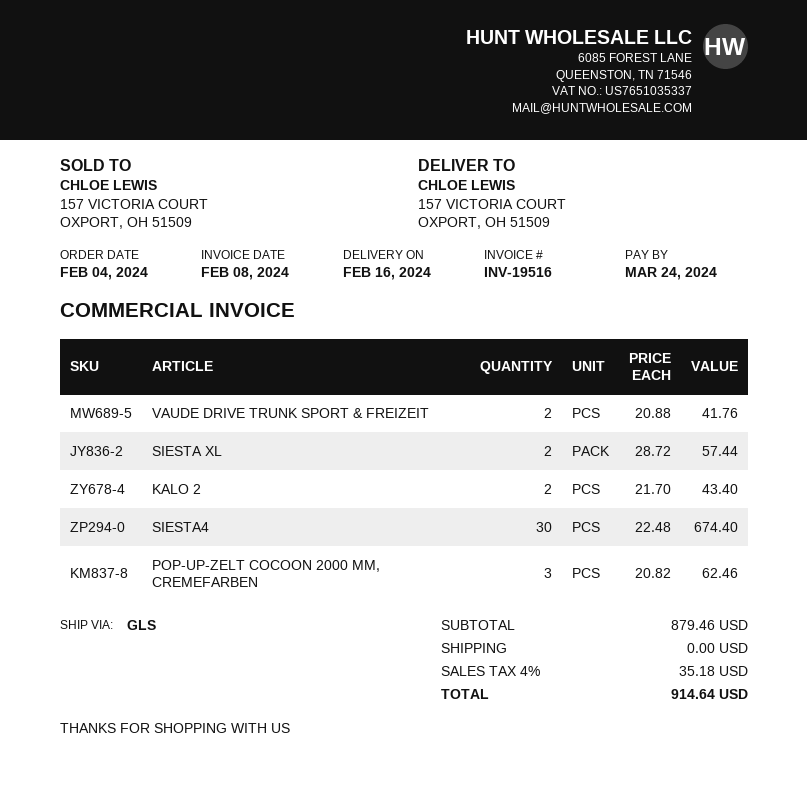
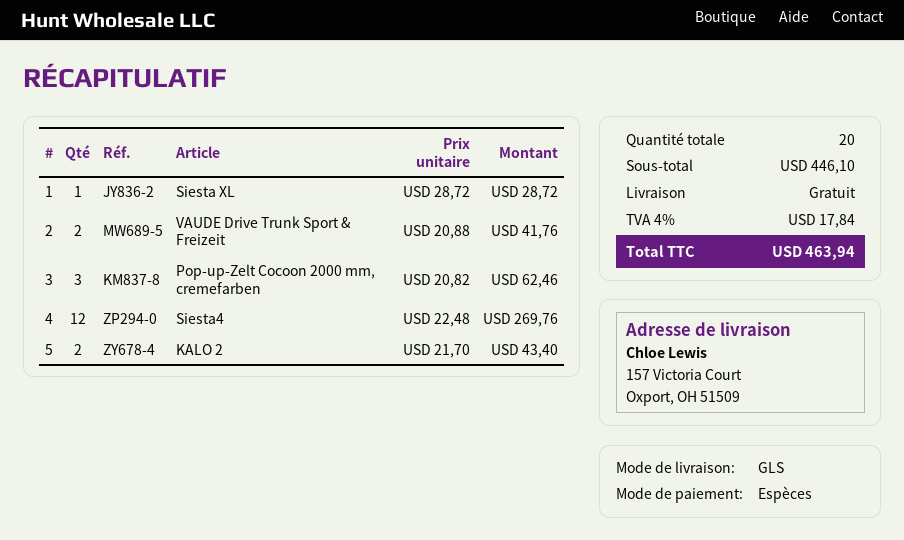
SIESTA XL: 2 x 28.72 = 57.44 -> 1 x 28.72 = 28.72
SIESTA4: 30 x 22.48 = 674.40 -> 12 x 22.48 = 269.76
subtotal: 879.46 -> 446.10
tax: 4% = 35.18 -> 4% = 17.84
total: 914.64 -> 463.94

